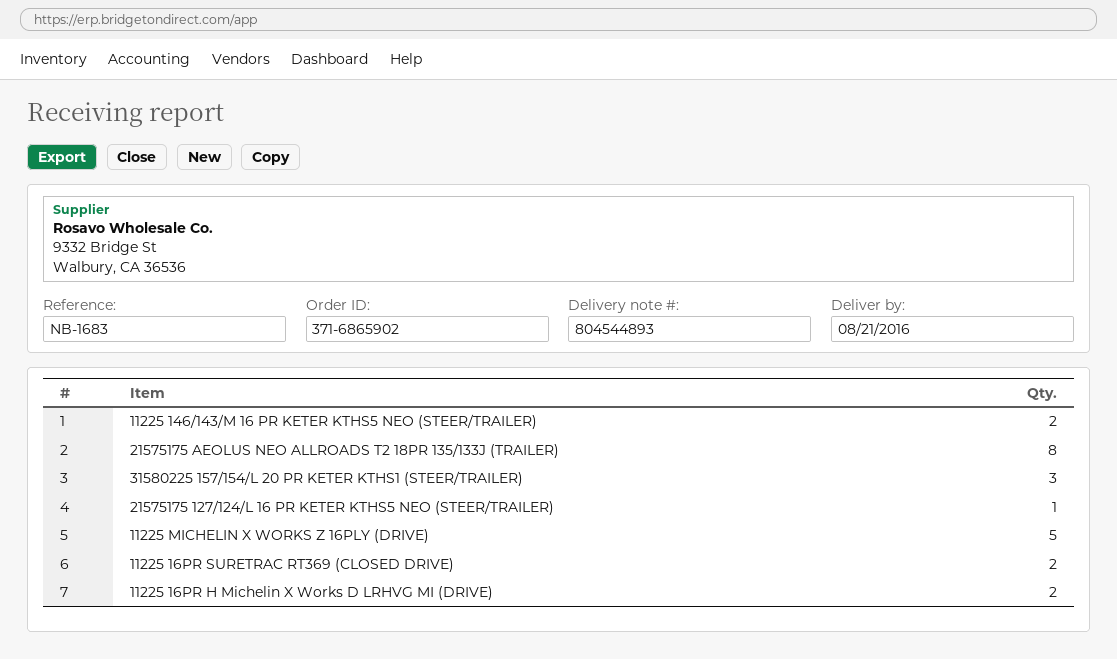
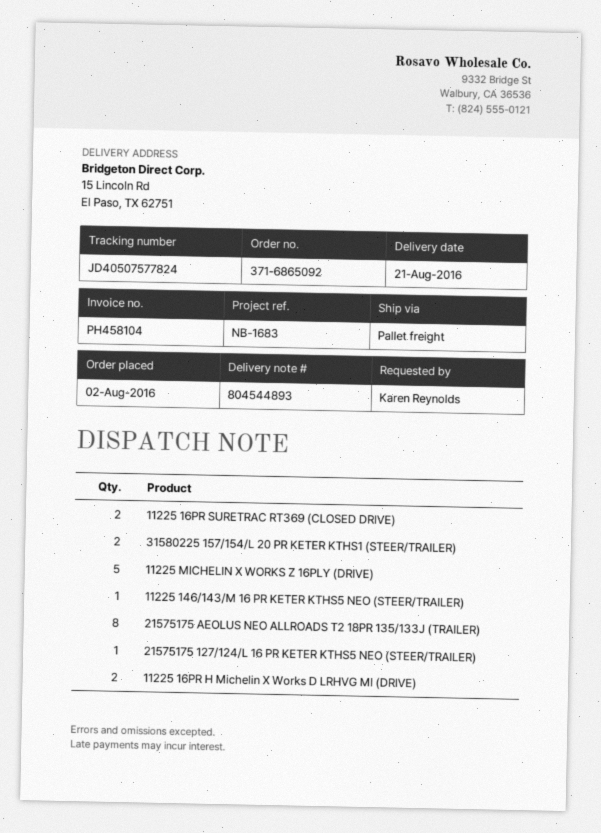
order number: 371-6865902 -> 371-6865092
11225 146/143/M 16 PR KETER KTHS5 NEO (STEER/TRAILER): 2 -> 1
31580225 157/154/L 20 PR KETER KTHS1 (STEER/TRAILER): 3 -> 2

